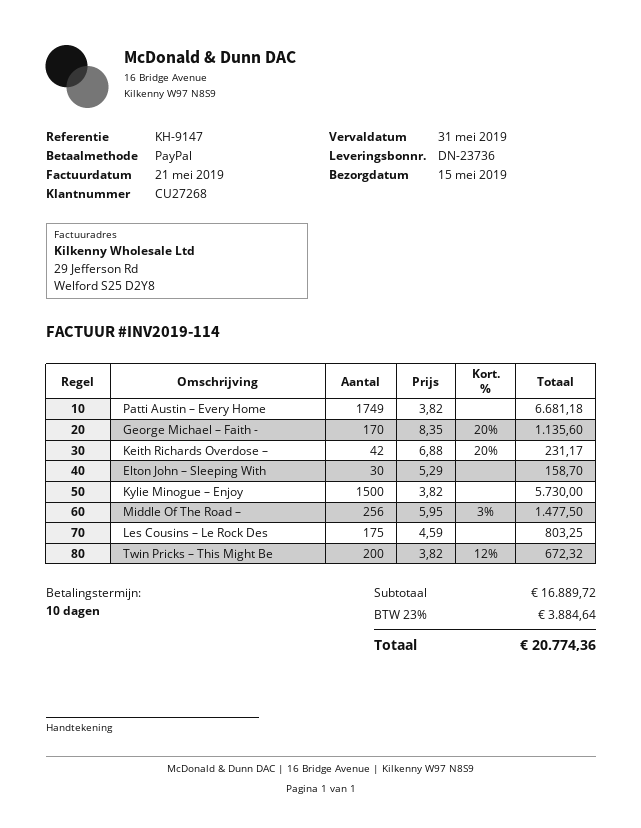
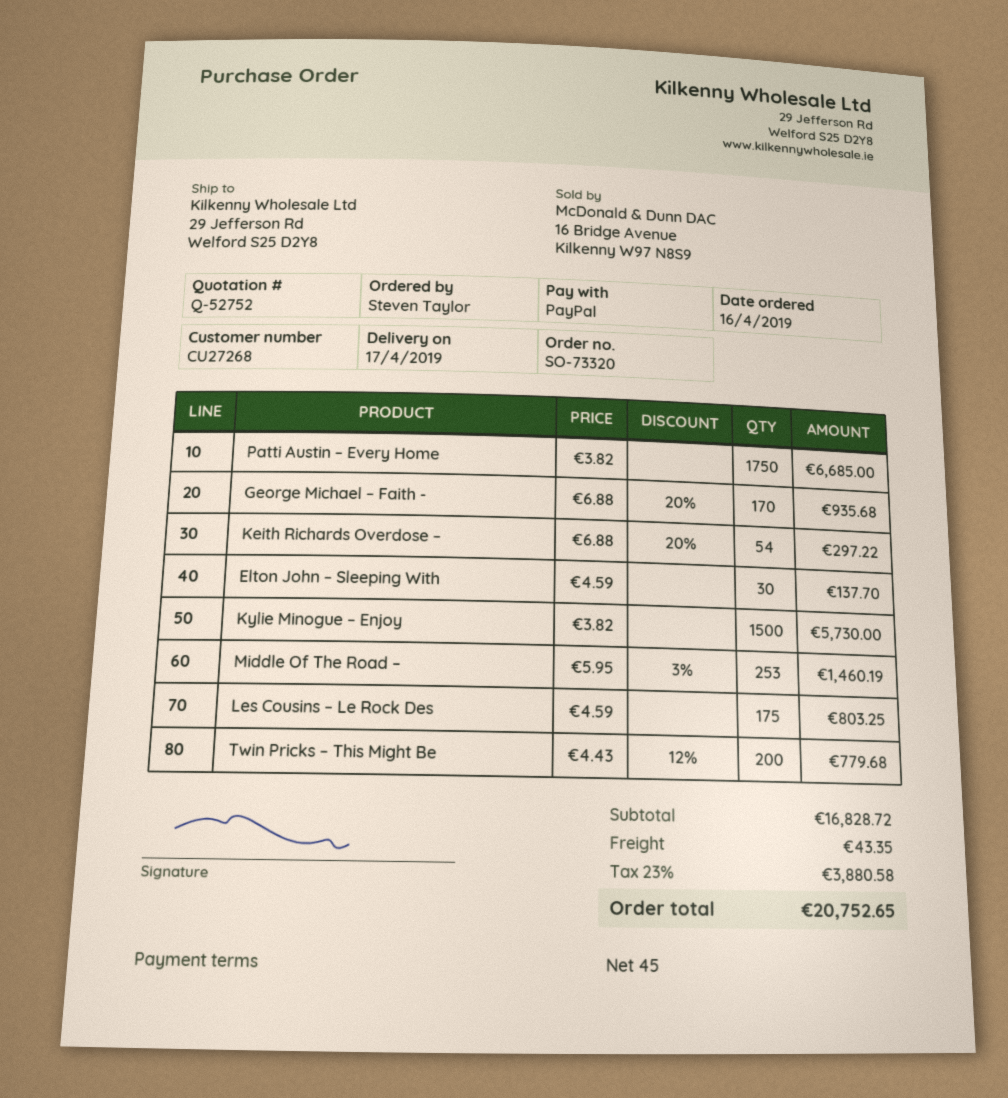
delivery date: 2019-05-15 -> 2019-04-17
payment terms: 10 days -> 45 days
Patti Austin – Every Home: 1749 x 3.82 = 6681.18 -> 1750 x 3.82 = 6685.00
George Michael – Faith -: 170 x 8.35 - 20% = 1135.60 -> 170 x 6.88 - 20% = 935.68
Keith Richards Overdose –: 42 x 6.88 - 20% = 231.17 -> 54 x 6.88 - 20% = 297.22
Elton John – Sleeping With: 30 x 5.29 = 158.70 -> 30 x 4.59 = 137.70
Middle Of The Road –: 256 x 5.95 - 3% = 1477.50 -> 253 x 5.95 - 3% = 1460.19
Twin Pricks – This Might Be: 200 x 3.82 - 12% = 672.32 -> 200 x 4.43 - 12% = 779.68
subtotal: 16889.72 -> 16828.72
shipping: none -> 43.35
tax: 23% = 3884.64 -> 23% = 3880.58
total: 20774.36 -> 20752.65

